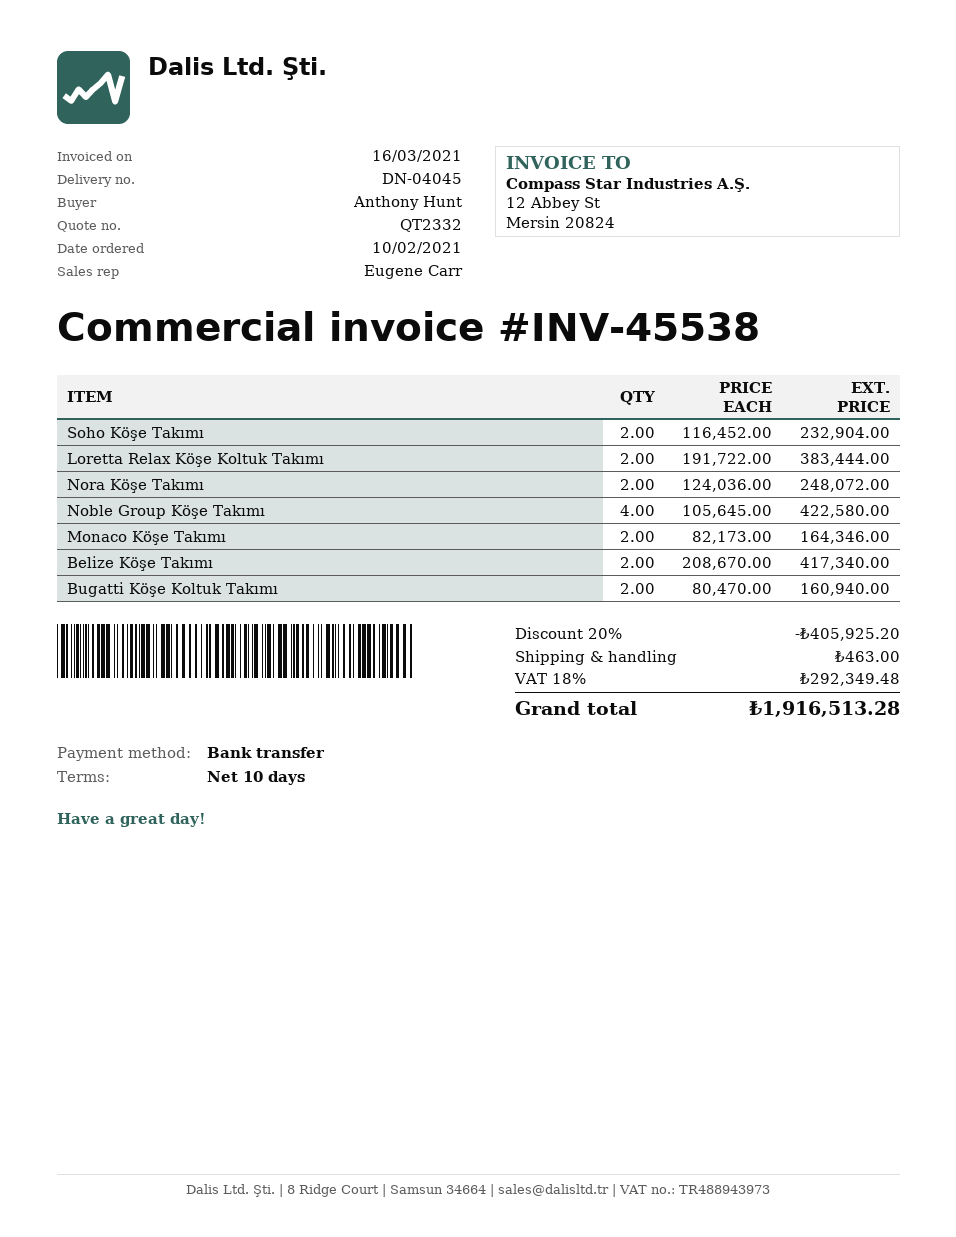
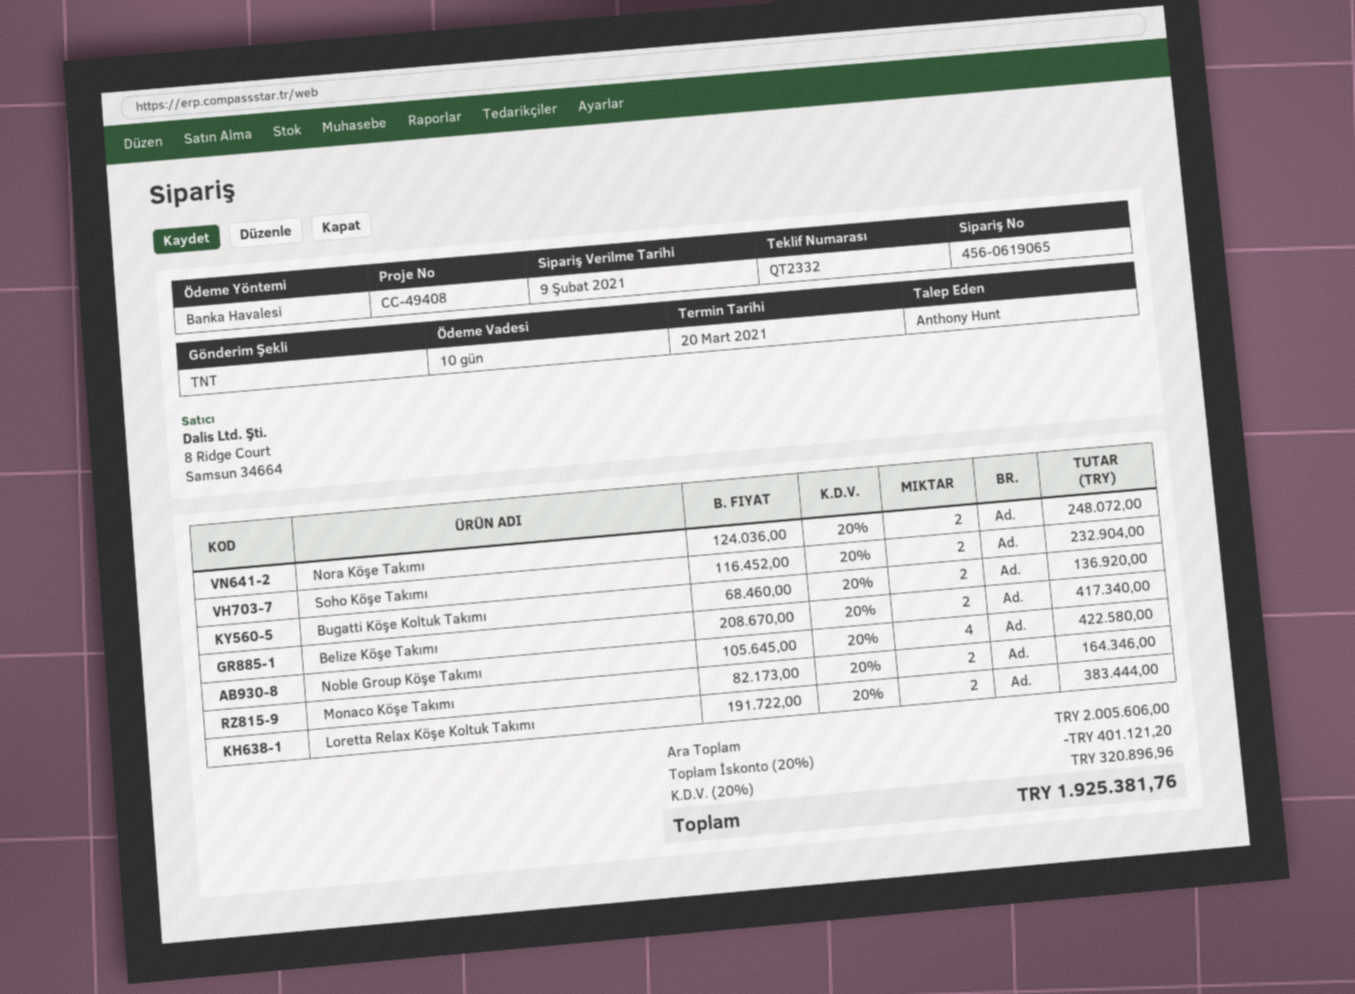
order date: 2021-02-10 -> 2021-02-09
Bugatti Köşe Koltuk Takımı: 2 x 80470.00 = 160940.00 -> 2 x 68460.00 = 136920.00
discount: 20% = 405925.20 -> 20% = 401121.20
shipping: 463.00 -> none
tax: 18% = 292349.48 -> 20% = 320896.96
total: 1916513.28 -> 1925381.76

